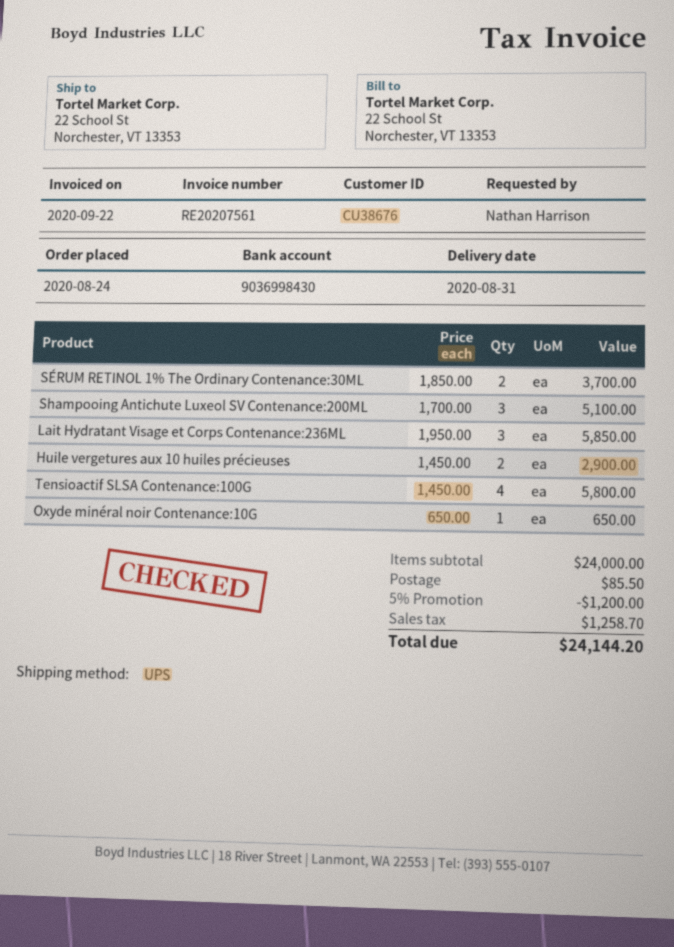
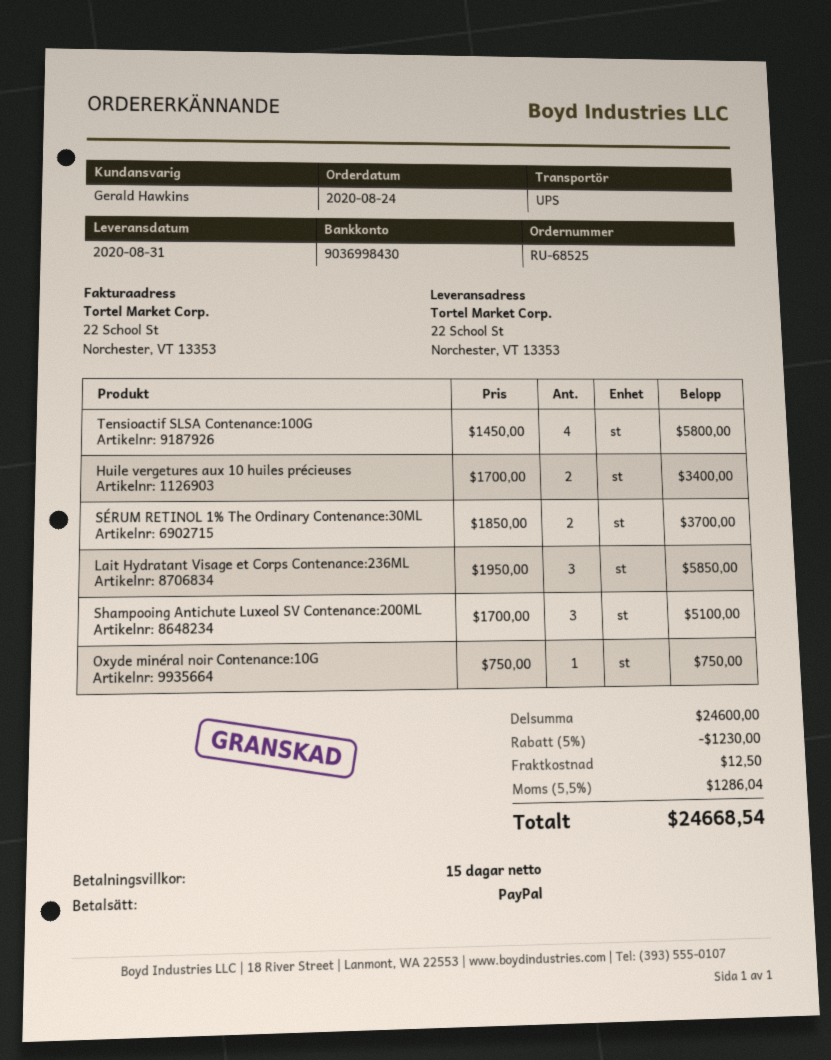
Huile vergetures aux 10 huiles précieuses: 2 x 1450.00 = 2900.00 -> 2 x 1700.00 = 3400.00
Oxyde minéral noir Contenance:10G: 1 x 650.00 = 650.00 -> 1 x 750.00 = 750.00
subtotal: 24000.00 -> 24600.00
discount: 5% = 1200.00 -> 5% = 1230.00
shipping: 85.50 -> 12.50
tax: 1258.70 -> 1286.04
total: 24144.20 -> 24668.54

